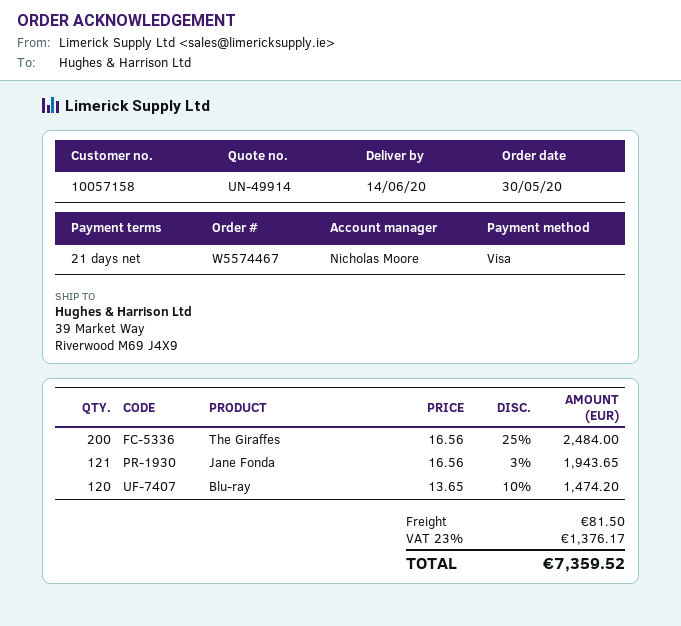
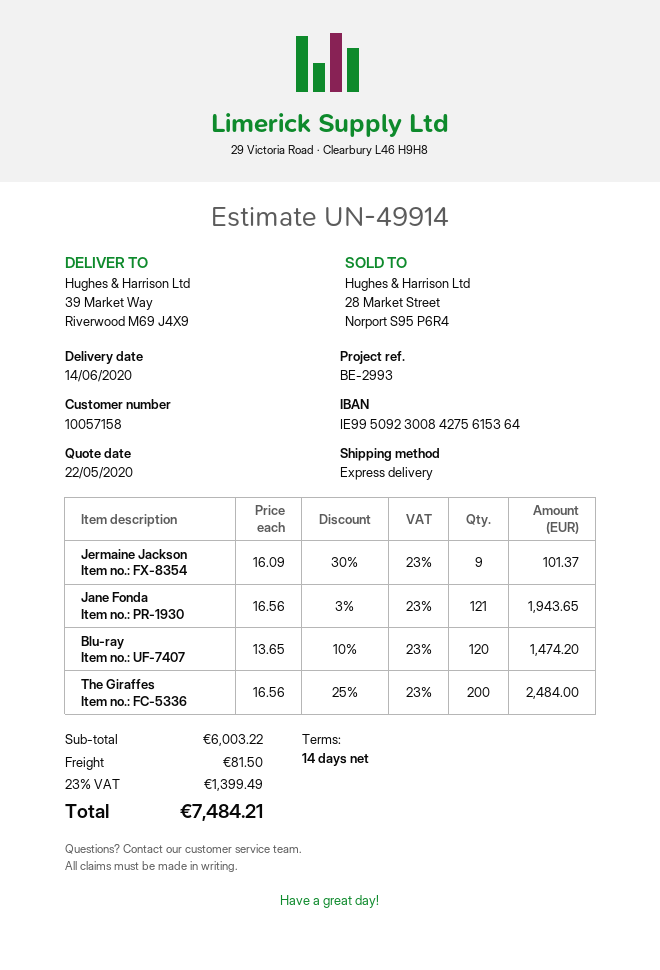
payment terms: 21 days -> 14 days
Jermaine Jackson: none -> 9 x 16.09 - 30% = 101.37
tax: 23% = 1376.17 -> 23% = 1399.49
total: 7359.52 -> 7484.21

